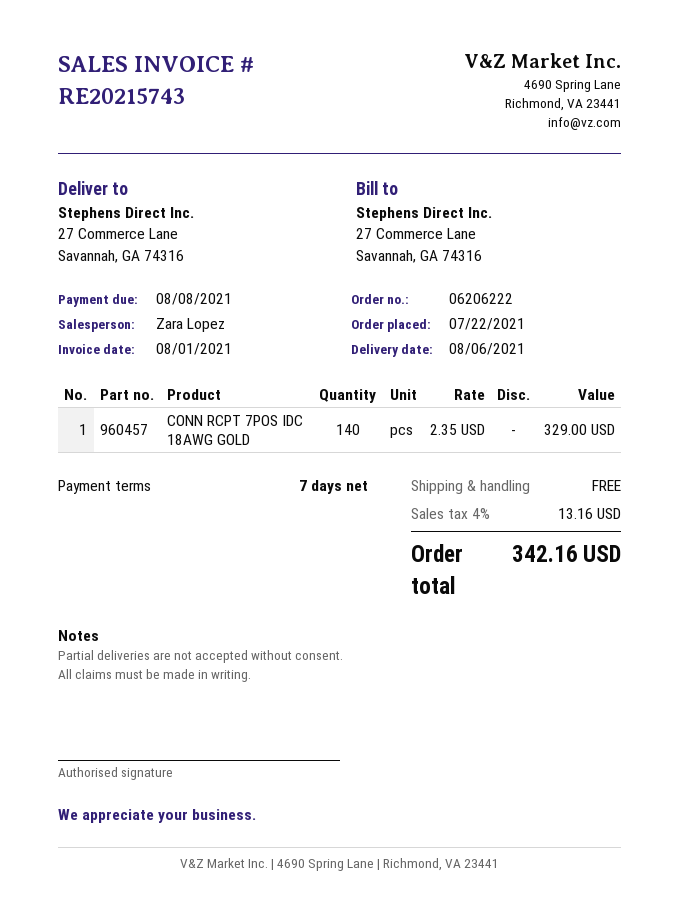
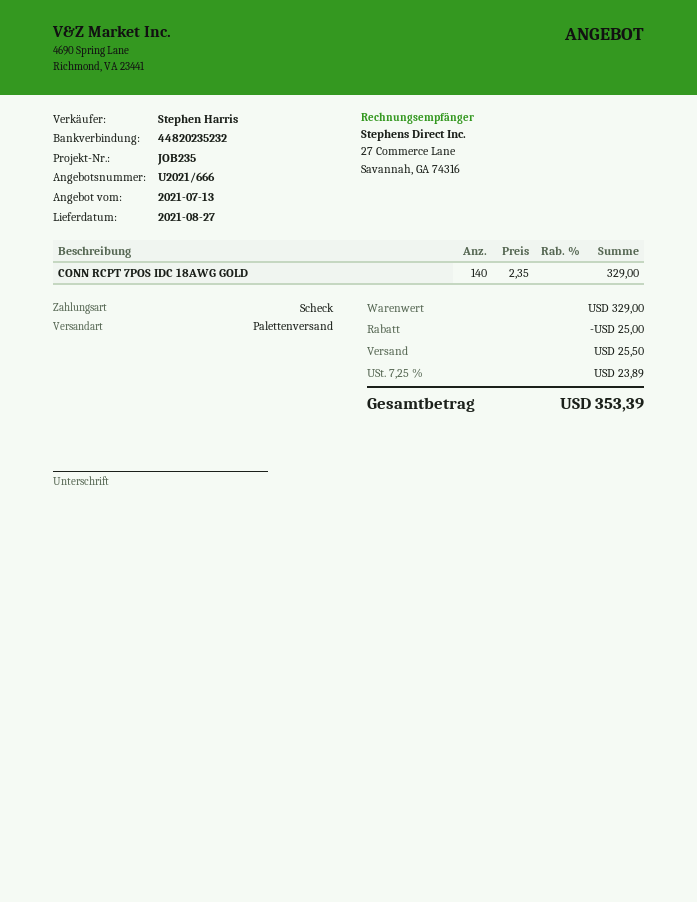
delivery date: 2021-08-06 -> 2021-08-27
sales rep: Zara Lopez -> Stephen Harris
discount: none -> 25.00
shipping: 0.00 -> 25.50
tax: 4% = 13.16 -> 7.25% = 23.89
total: 342.16 -> 353.39

